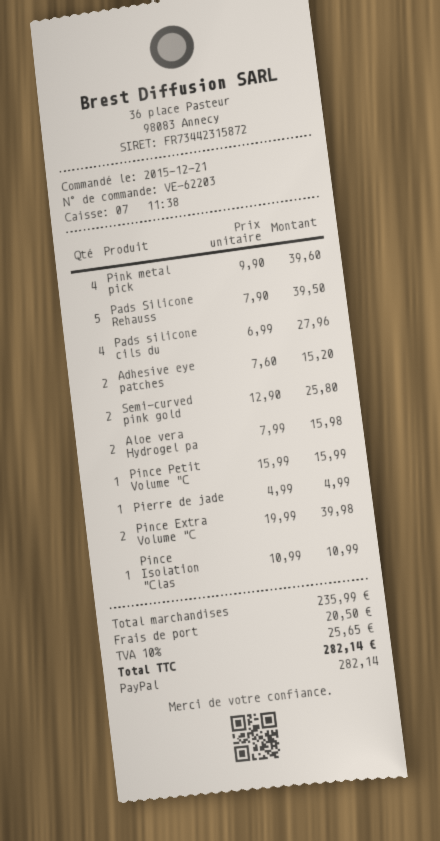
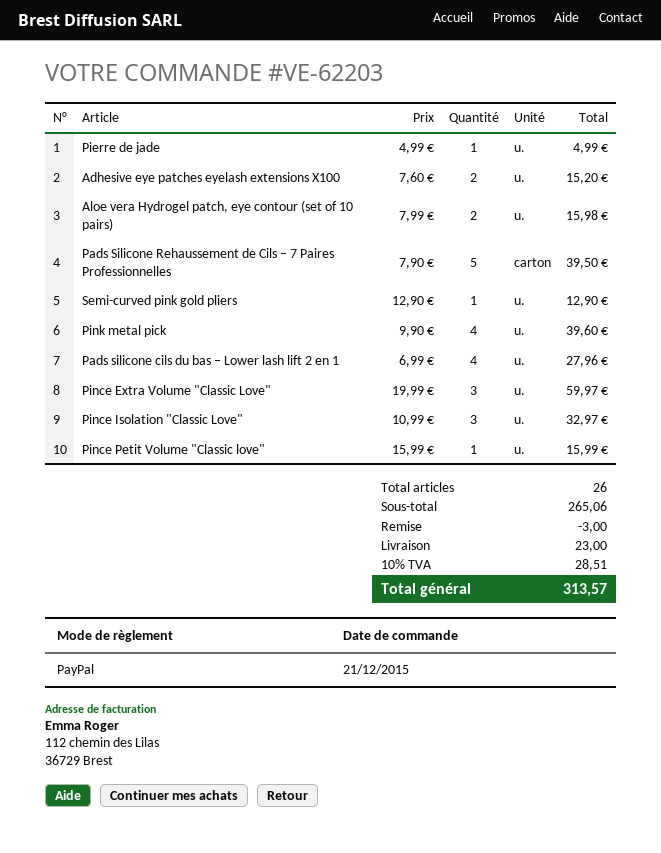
Semi-curved pink gold: 2 x 12.90 = 25.80 -> 1 x 12.90 = 12.90
Pince Extra Volume "C: 2 x 19.99 = 39.98 -> 3 x 19.99 = 59.97
Pince Isolation "Clas: 1 x 10.99 = 10.99 -> 3 x 10.99 = 32.97
subtotal: 235.99 -> 265.06
discount: none -> 3.00
shipping: 20.50 -> 23.00
tax: 10% = 25.65 -> 10% = 28.51
total: 282.14 -> 313.57

